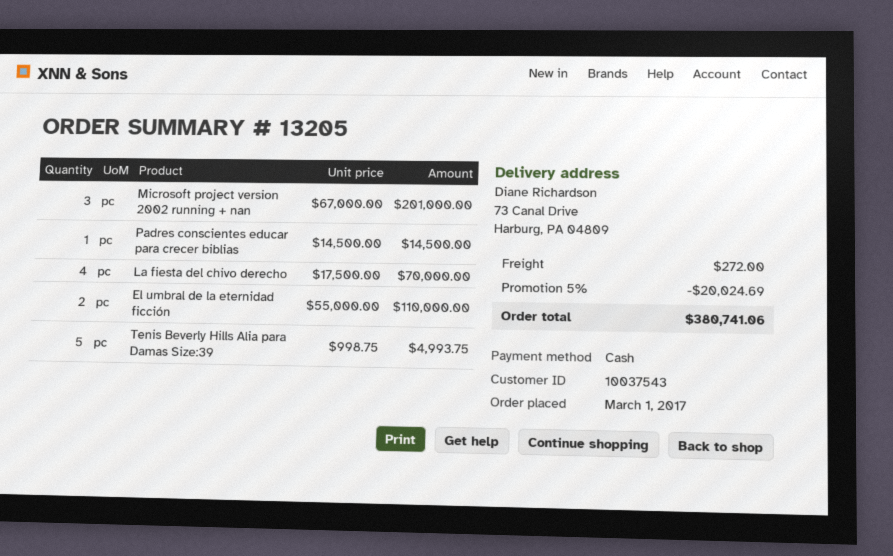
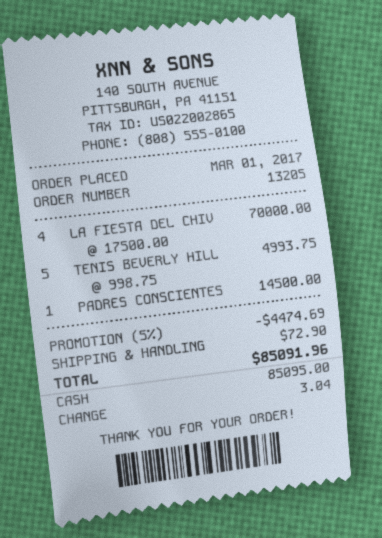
Microsoft project version 2002 running + nan: 3 x 67000.00 = 201000.00 -> none
El umbral de la eternidad ficción: 2 x 55000.00 = 110000.00 -> none
discount: 5% = 20024.69 -> 5% = 4474.69
shipping: 272.00 -> 72.90
total: 380741.06 -> 85091.96

